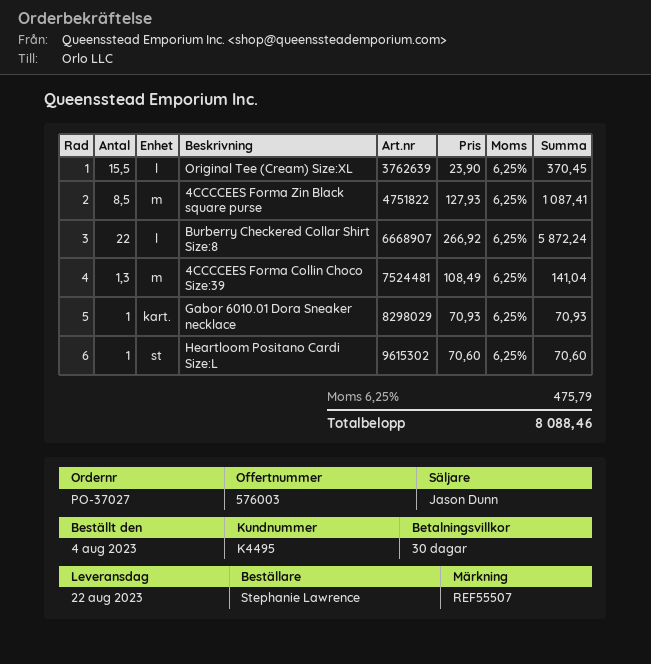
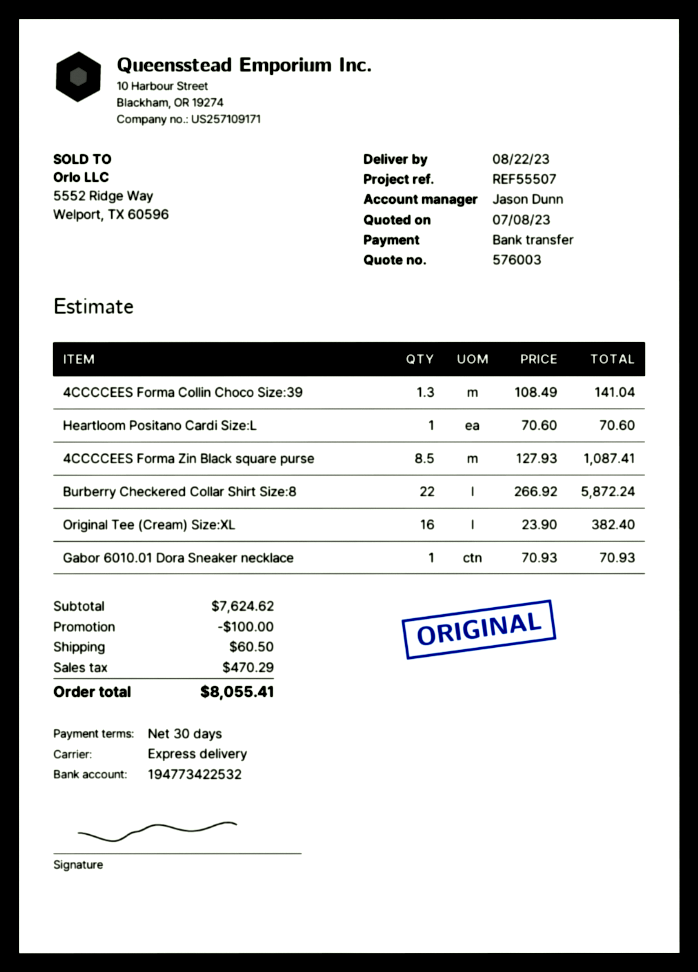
Original Tee (Cream) Size:XL: 15.5 x 23.90 = 370.45 -> 16 x 23.90 = 382.40
discount: none -> 100.00
shipping: none -> 60.50
tax: 475.79 -> 470.29
total: 8088.46 -> 8055.41

